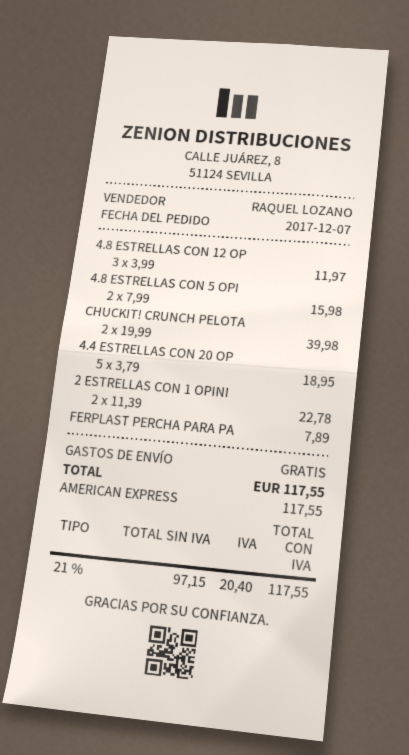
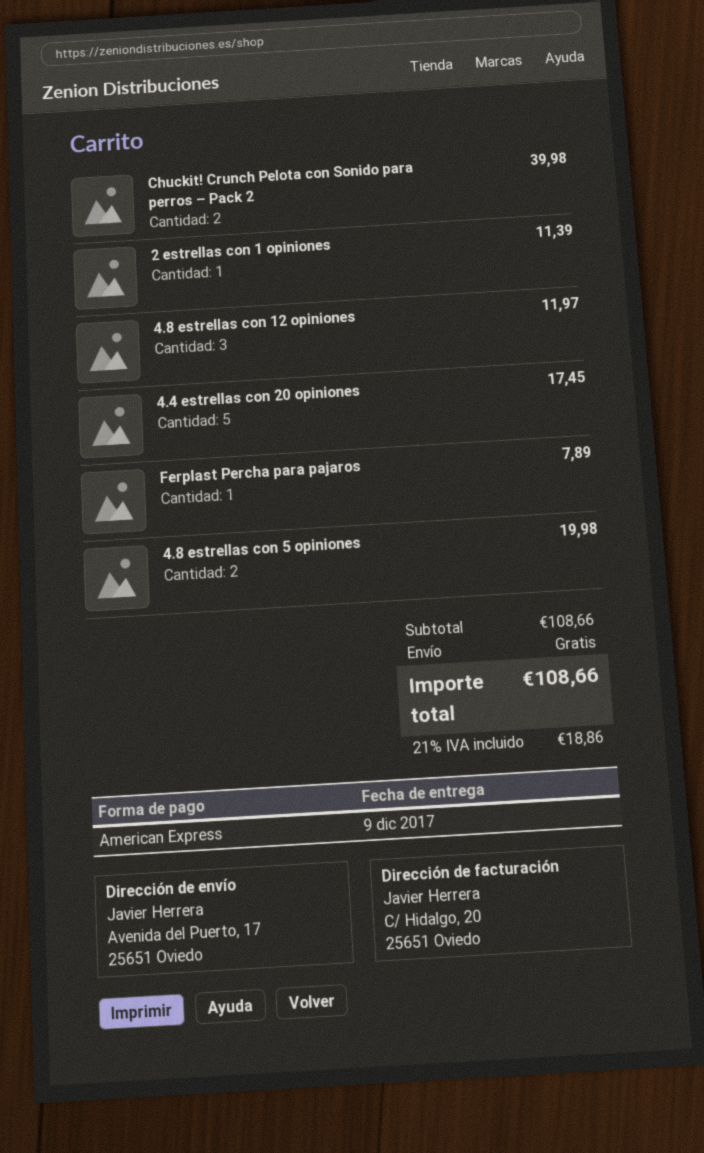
4.8 ESTRELLAS CON 5 OPI: 2 for 15.98 -> 2 for 19.98
4.4 ESTRELLAS CON 20 OP: 5 for 18.95 -> 5 for 17.45
2 ESTRELLAS CON 1 OPINI: 2 for 22.78 -> 1 for 11.39
tax: 21% = 20.40 -> 21% = 18.86
total: 117.55 -> 108.66

